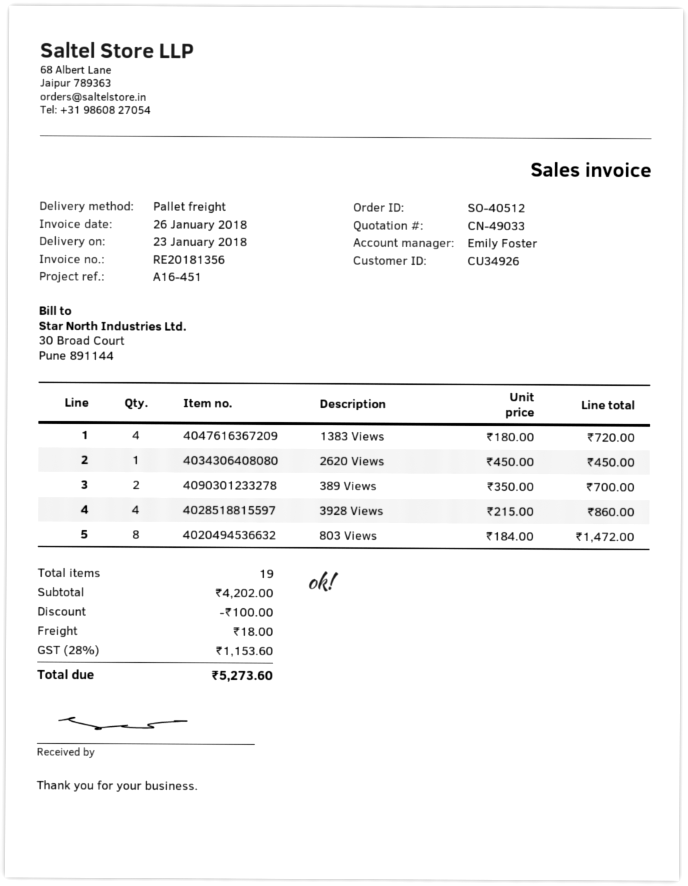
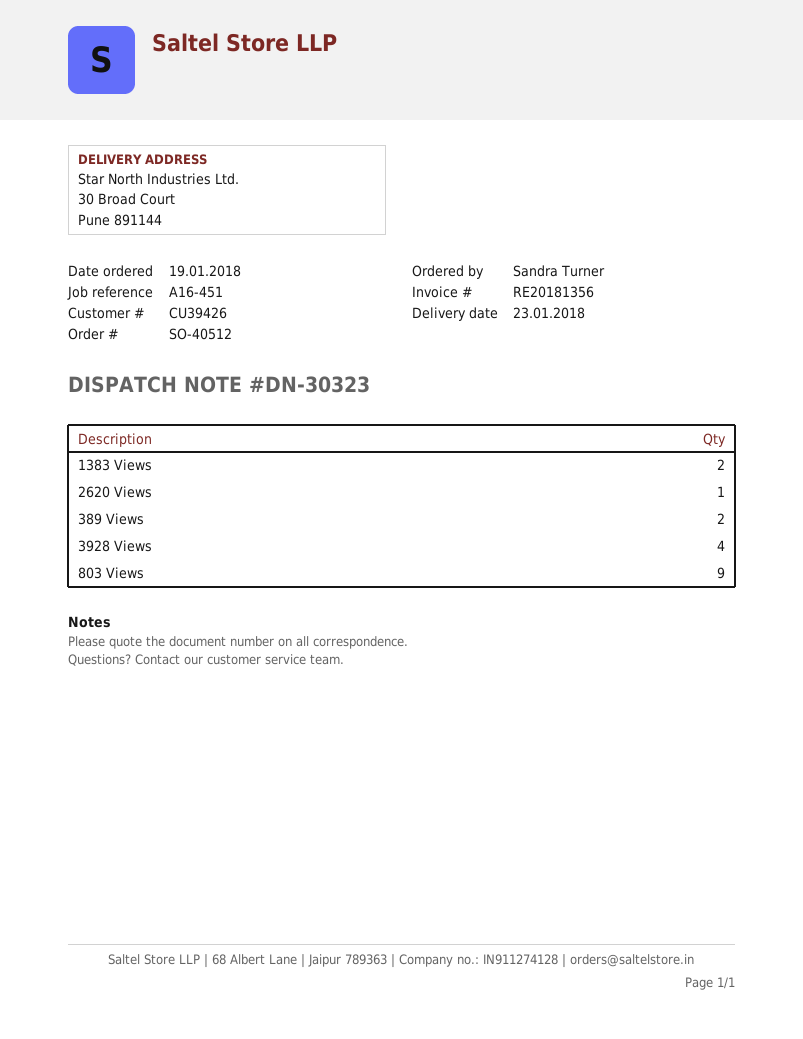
customer number: CU34926 -> CU39426
1383 Views: 4 -> 2
803 Views: 8 -> 9

